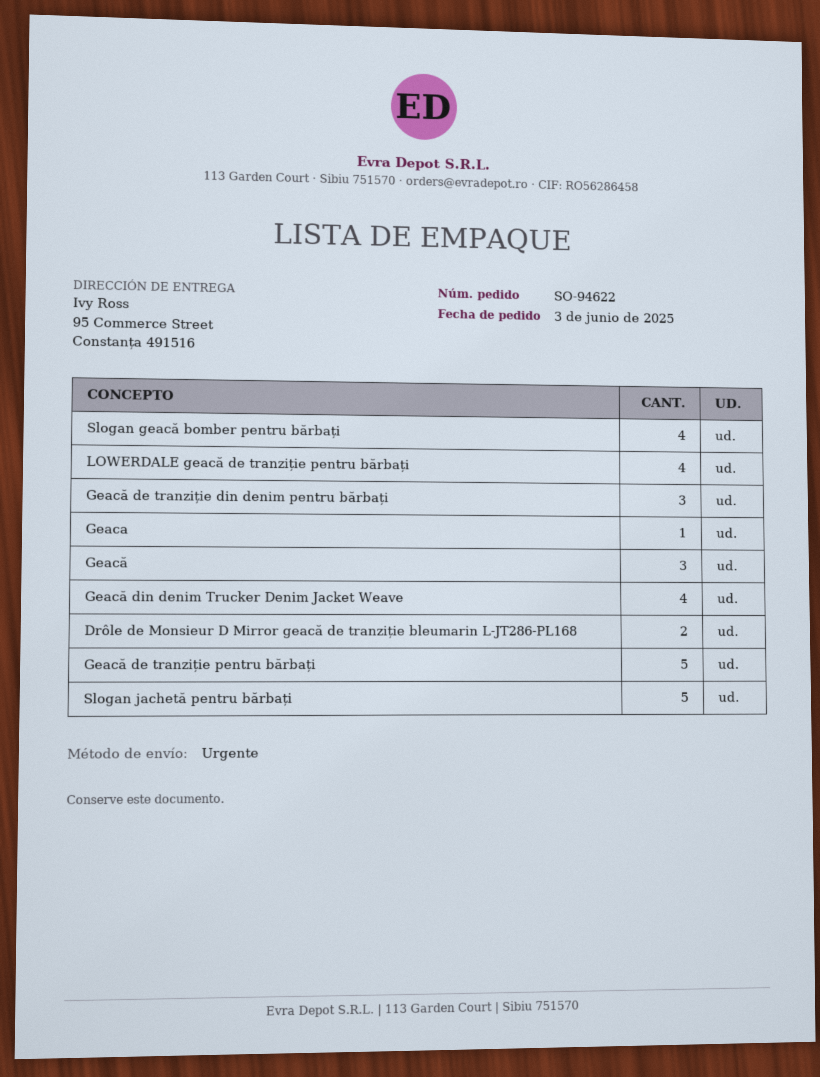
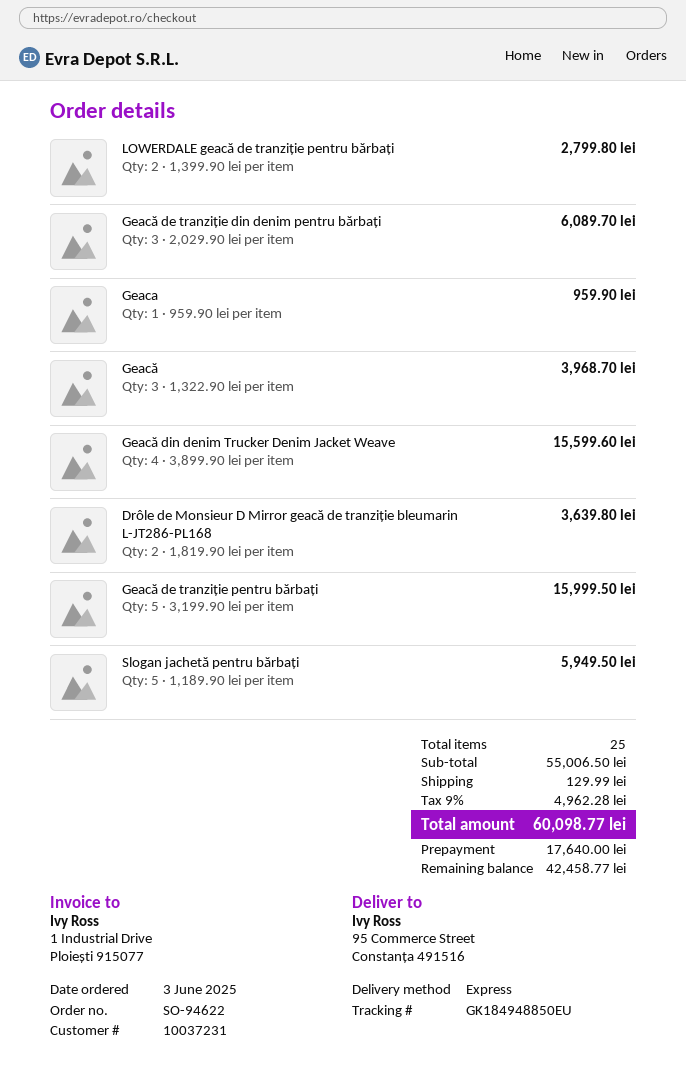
Slogan geacă bomber pentru bărbați: 4 -> none
LOWERDALE geacă de tranziție pentru bărbați: 4 -> 2

